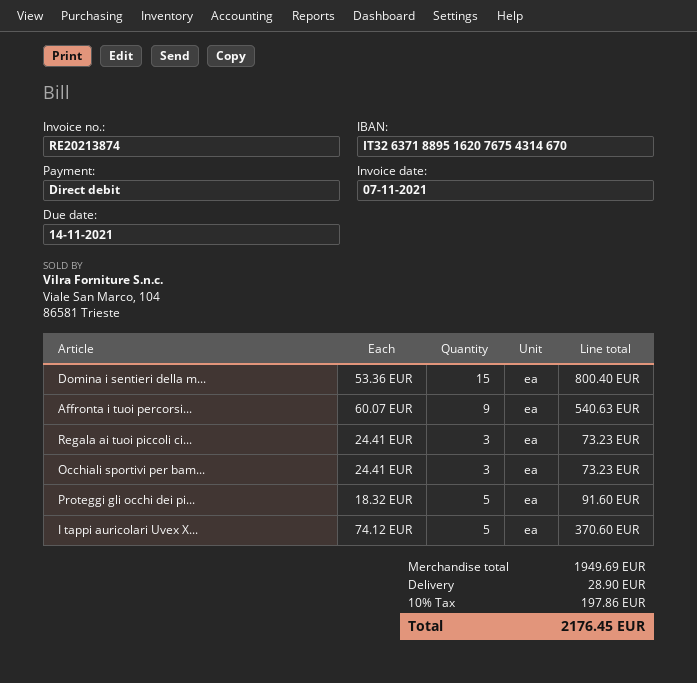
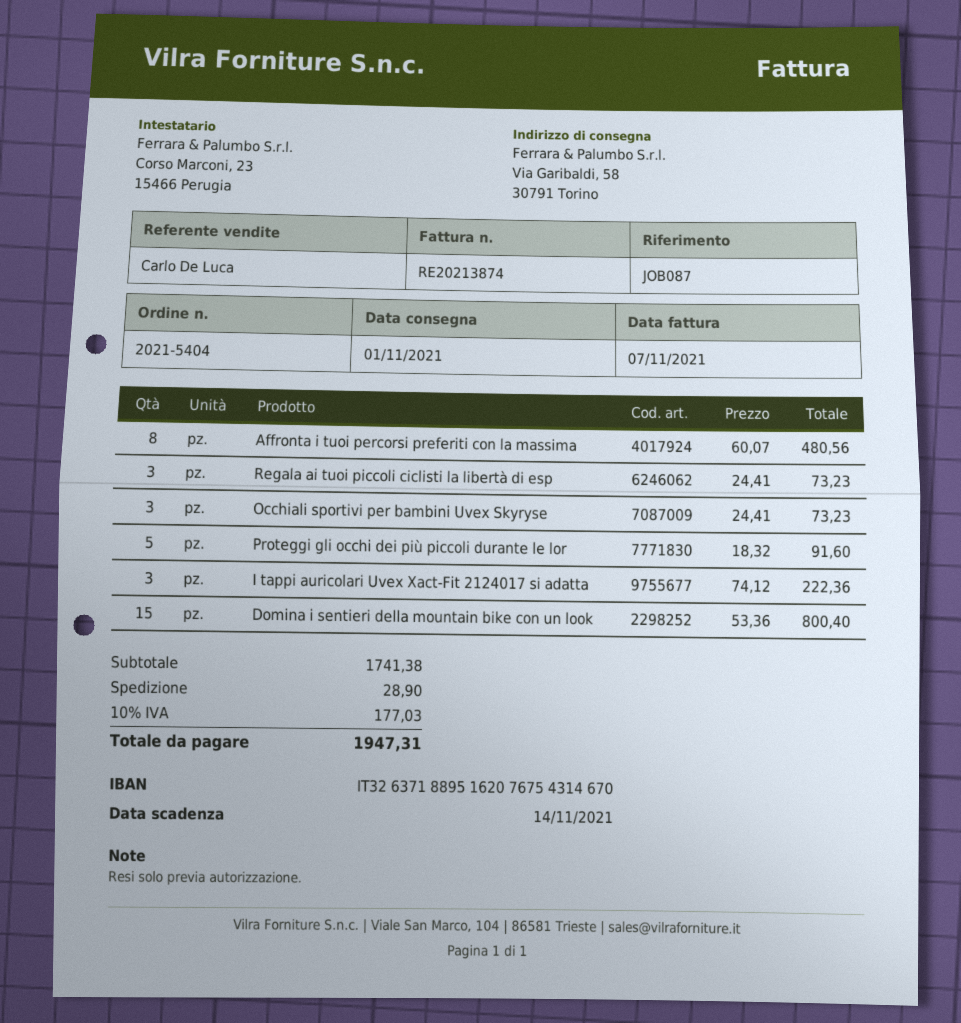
Affronta i tuoi percorsi...: 9 x 60.07 = 540.63 -> 8 x 60.07 = 480.56
I tappi auricolari Uvex X...: 5 x 74.12 = 370.60 -> 3 x 74.12 = 222.36
subtotal: 1949.69 -> 1741.38
tax: 10% = 197.86 -> 10% = 177.03
total: 2176.45 -> 1947.31

